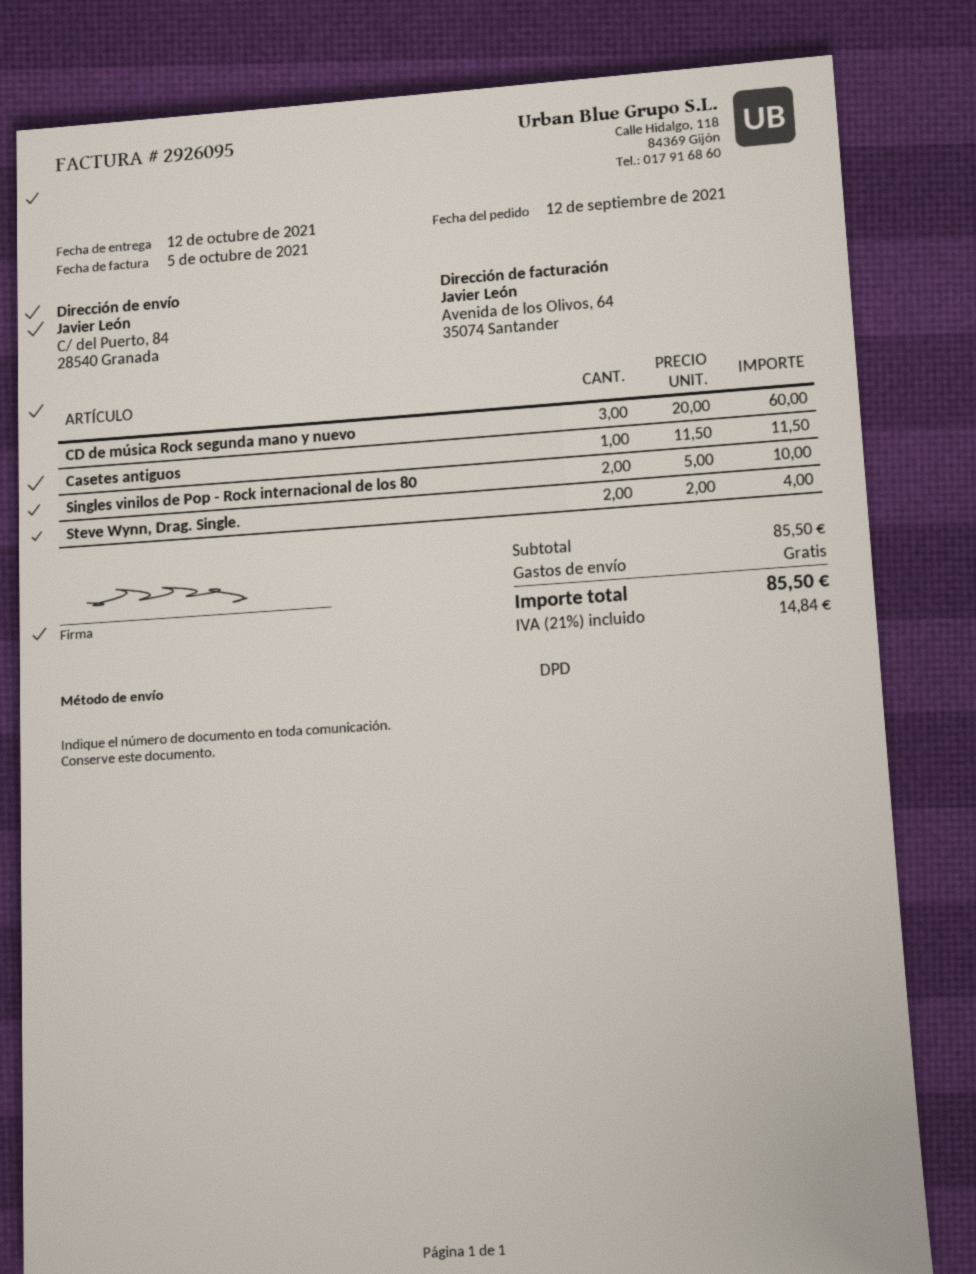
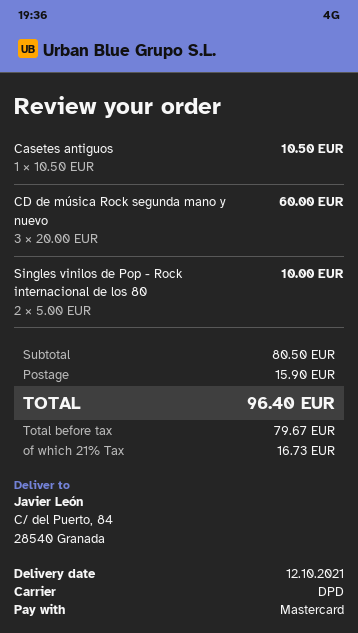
Casetes antiguos: 1 x 11.50 = 11.50 -> 1 x 10.50 = 10.50
Steve Wynn, Drag. Single.: 2 x 2.00 = 4.00 -> none
subtotal: 85.50 -> 80.50
shipping: 0.00 -> 15.90
tax: 21% = 14.84 -> 21% = 16.73
total: 85.50 -> 96.40

